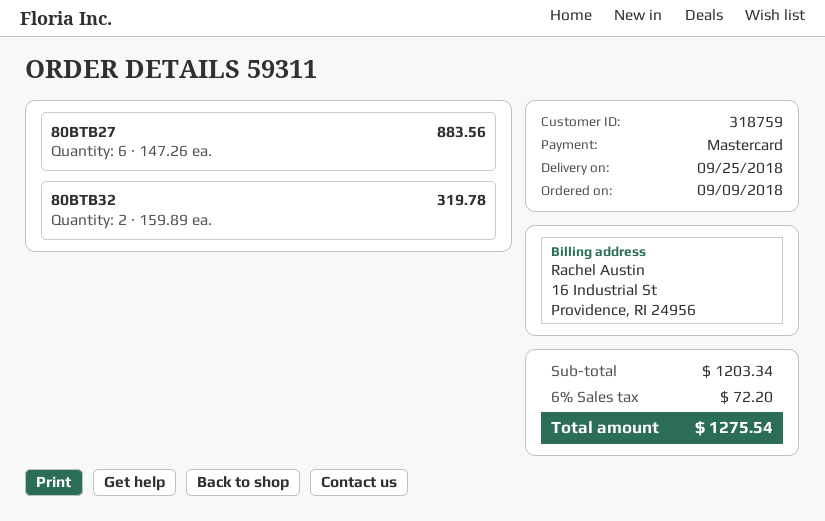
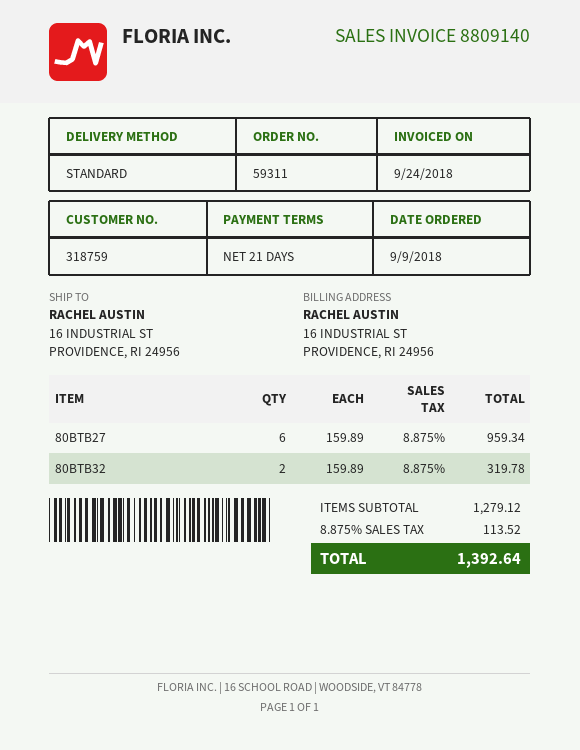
80BTB27: 6 x 147.26 = 883.56 -> 6 x 159.89 = 959.34
subtotal: 1203.34 -> 1279.12
tax: 6% = 72.20 -> 8.875% = 113.52
total: 1275.54 -> 1392.64

